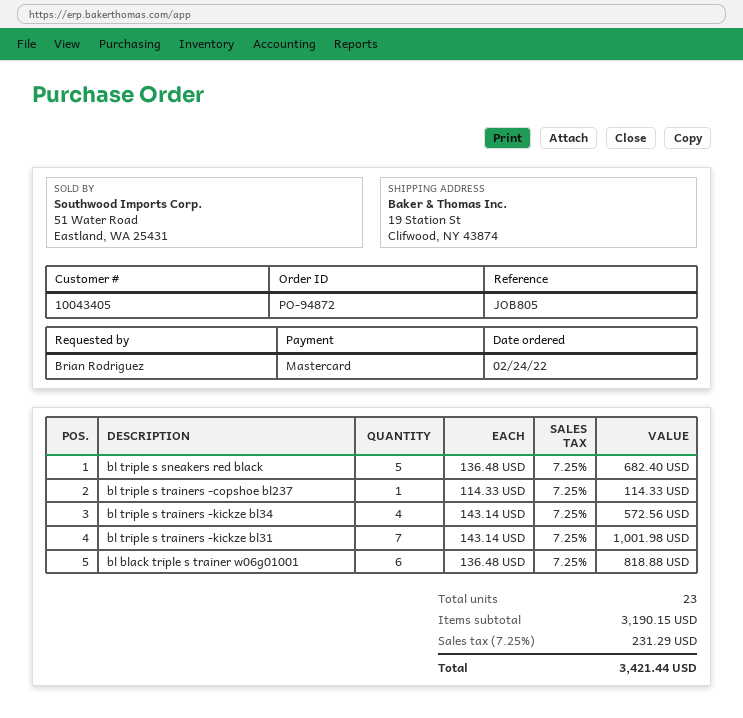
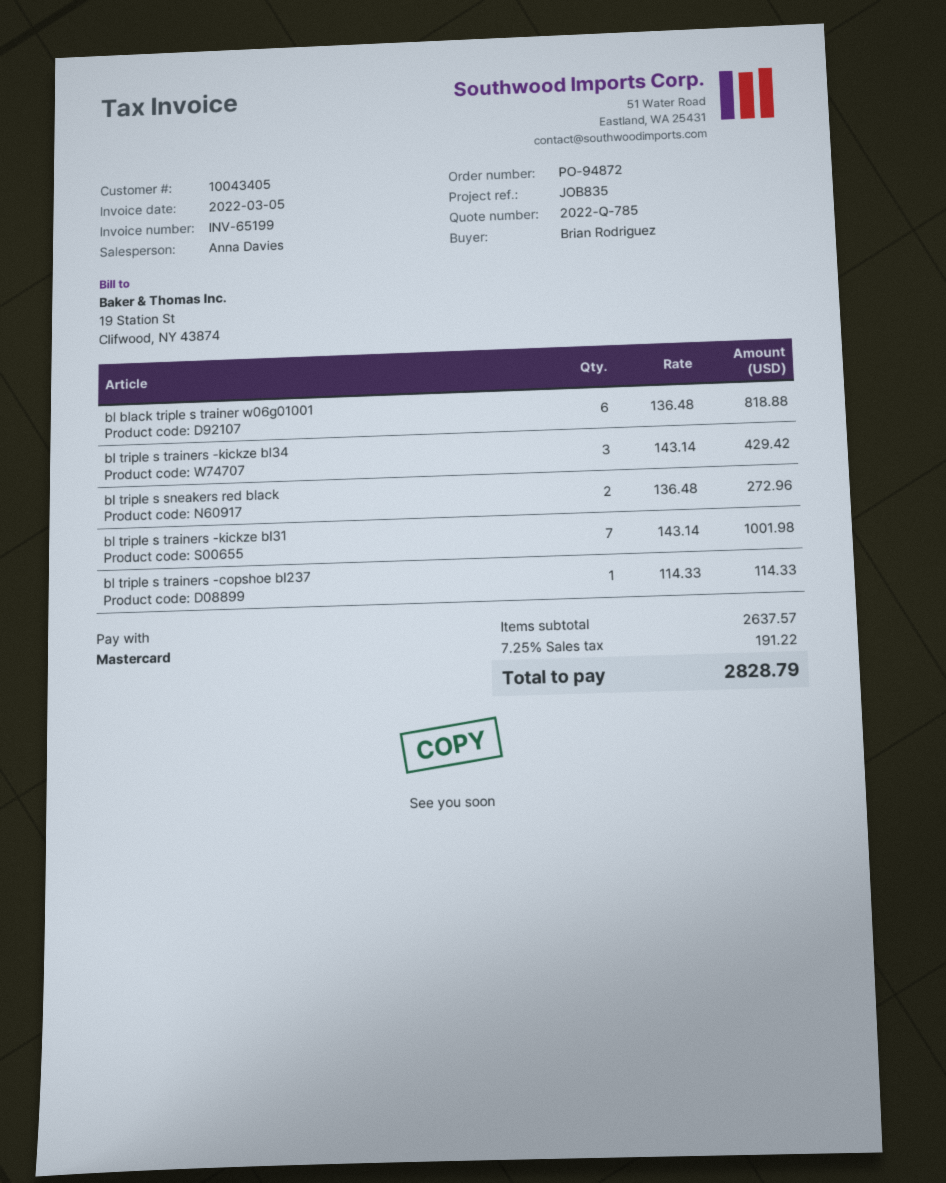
reference: JOB805 -> JOB835
bl triple s sneakers red black: 5 x 136.48 = 682.40 -> 2 x 136.48 = 272.96
bl triple s trainers -kickze bl34: 4 x 143.14 = 572.56 -> 3 x 143.14 = 429.42
subtotal: 3190.15 -> 2637.57
tax: 7.25% = 231.29 -> 7.25% = 191.22
total: 3421.44 -> 2828.79

